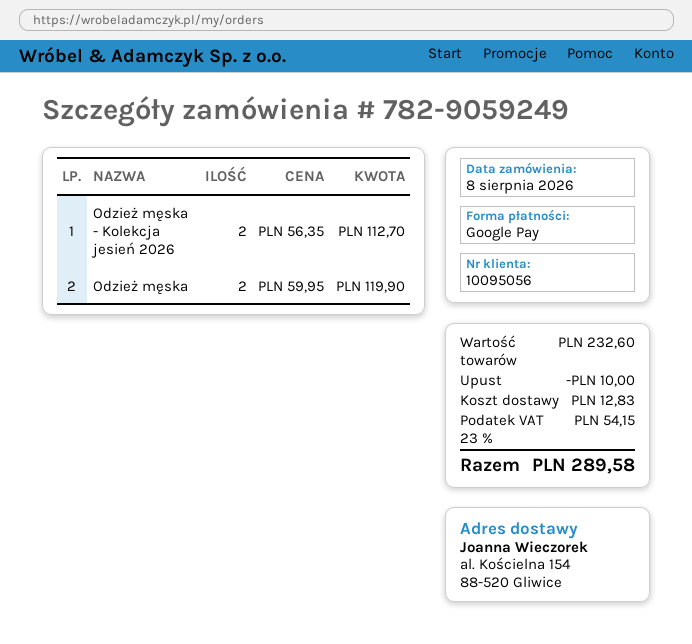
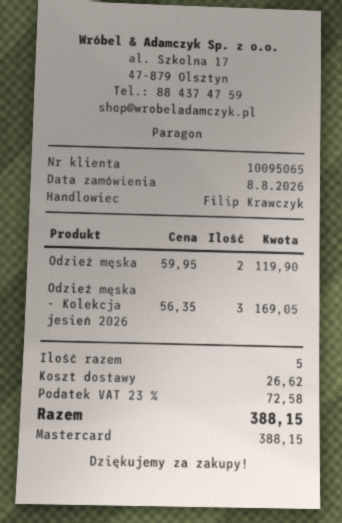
customer number: 10095056 -> 10095065
payment method: Google Pay -> Mastercard
Odzież męska - Kolekcja jesień 2026: 2 x 56.35 = 112.70 -> 3 x 56.35 = 169.05
discount: 10.00 -> none
shipping: 12.83 -> 26.62
tax: 23% = 54.15 -> 23% = 72.58
total: 289.58 -> 388.15

